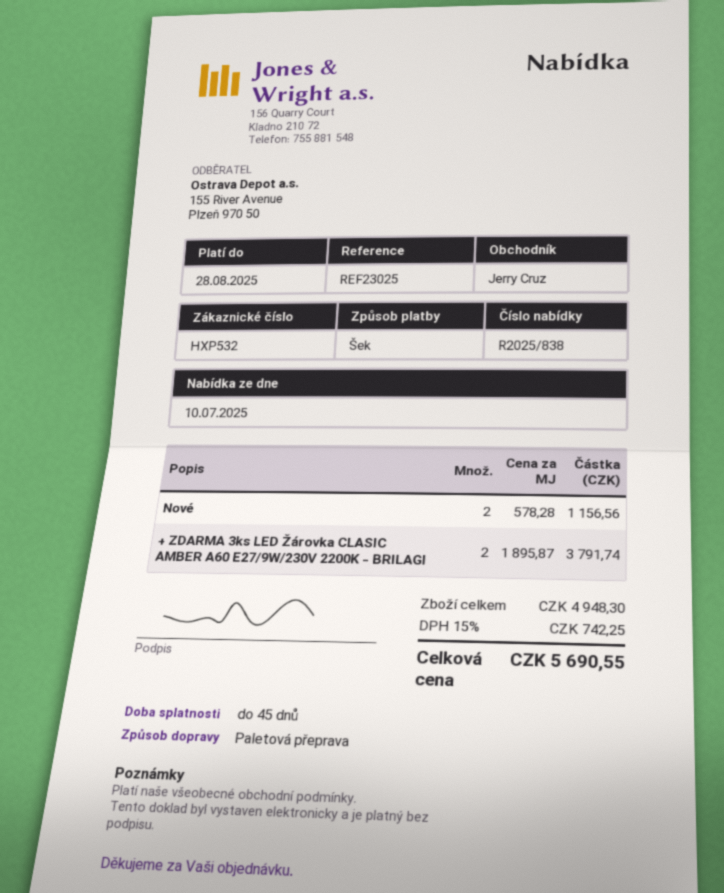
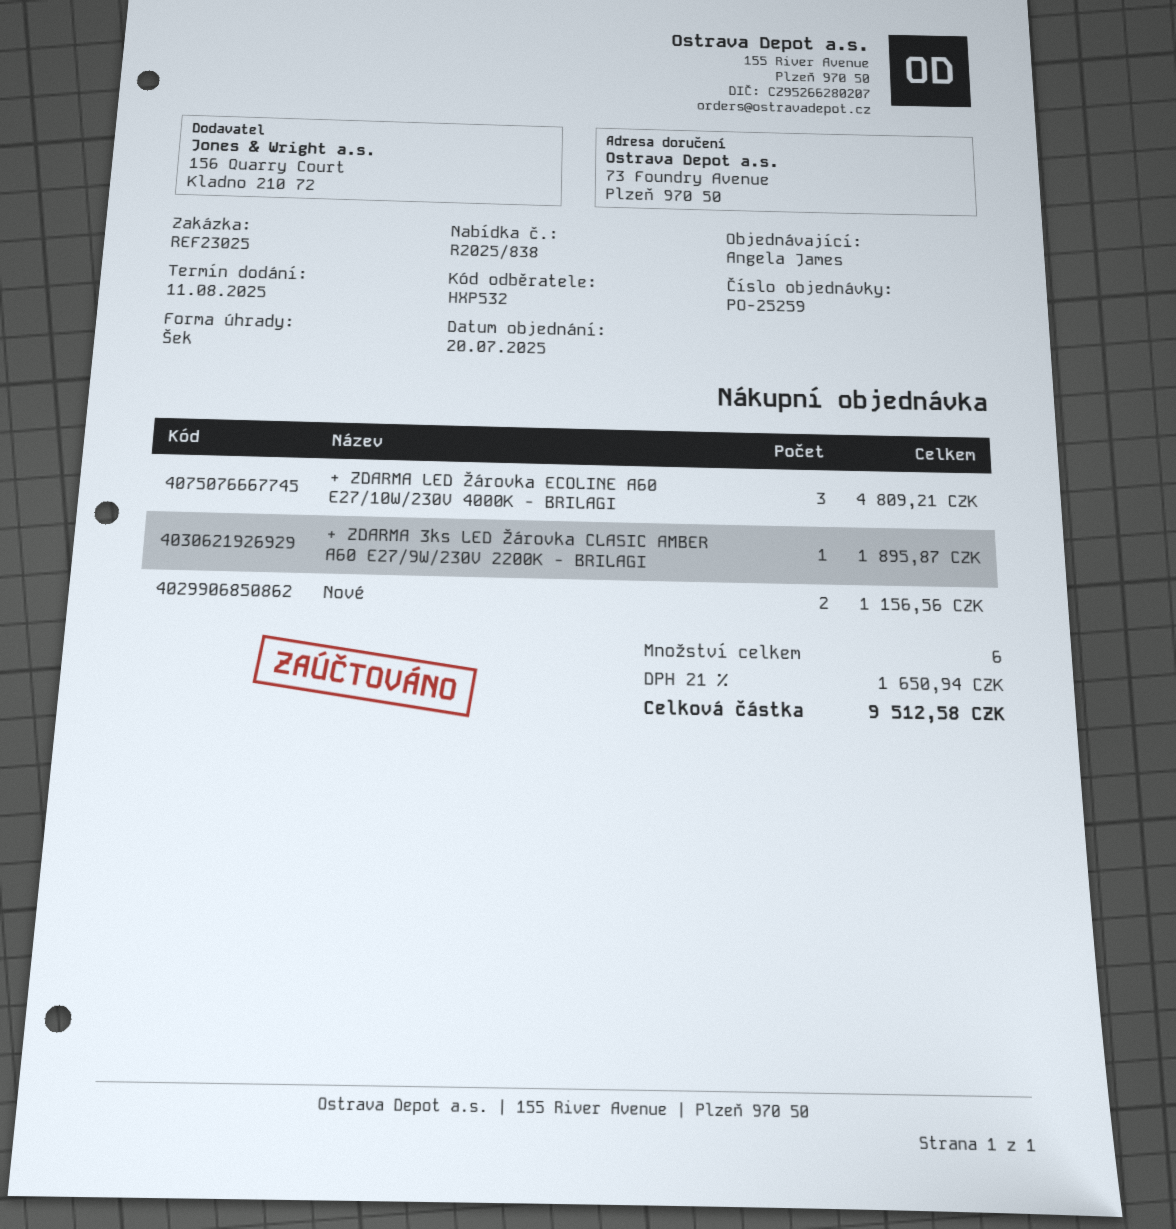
+ ZDARMA 3ks LED Žárovka CLASIC AMBER A60 E27/9W/230V 2200K - BRILAGI: 2 for 3791.74 -> 1 for 1895.87
+ ZDARMA LED Žárovka ECOLINE A60 E27/10W/230V 4000K - BRILAGI: none -> 3 for 4809.21
tax: 15% = 742.25 -> 21% = 1650.94
total: 5690.55 -> 9512.58

